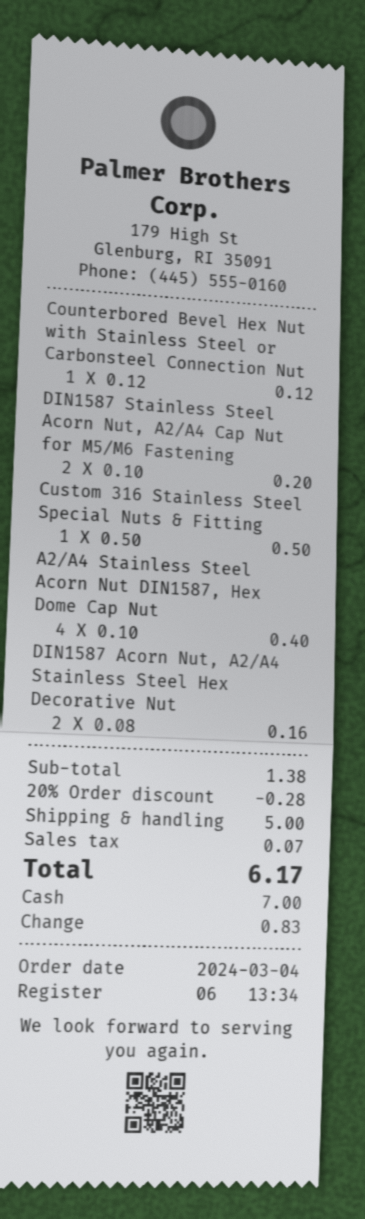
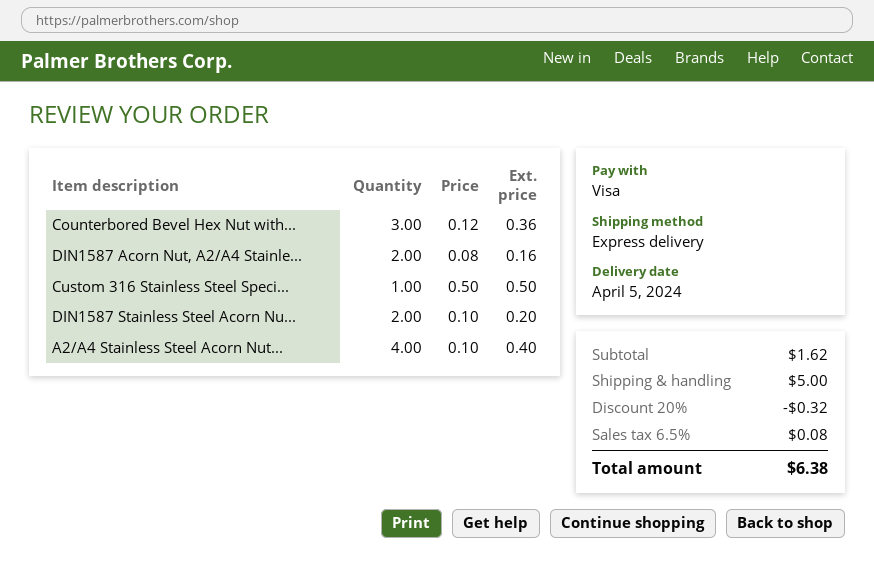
payment method: cash -> Visa
Counterbored Bevel Hex Nut with Stainless Steel or Carbonsteel Connection Nut: 1 x 0.12 = 0.12 -> 3 x 0.12 = 0.36
subtotal: 1.38 -> 1.62
discount: 20% = 0.28 -> 20% = 0.32
tax: 0.07 -> 0.08
total: 6.17 -> 6.38

